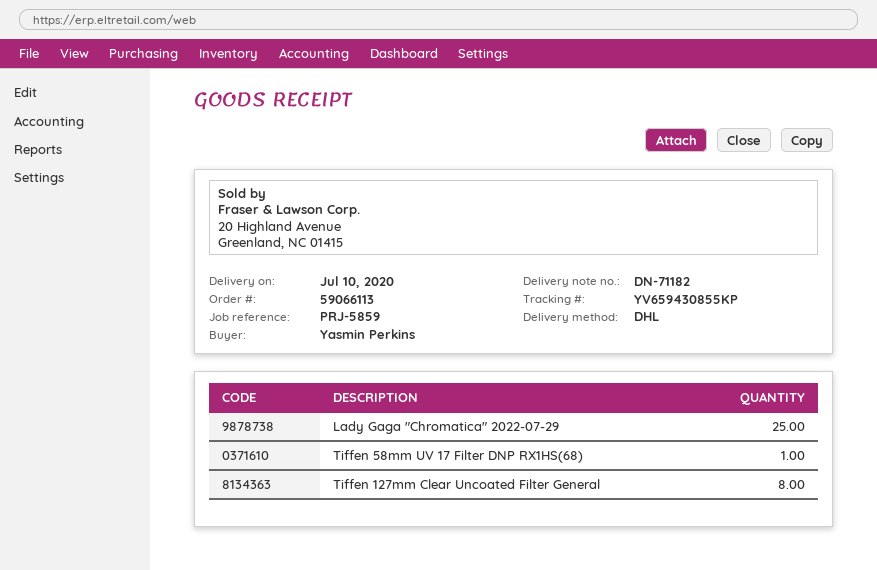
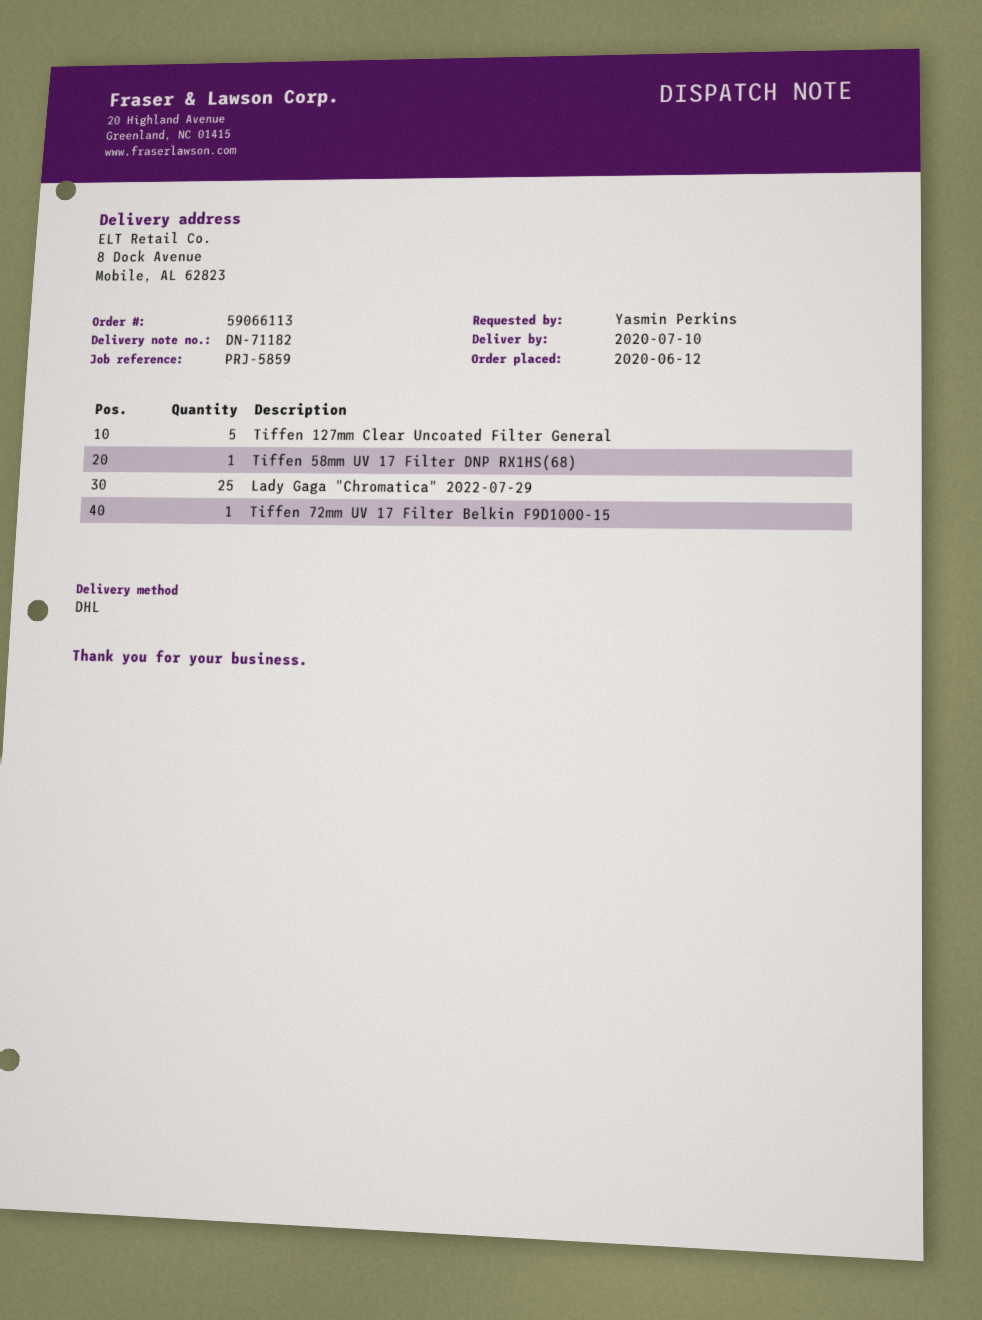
Tiffen 127mm Clear Uncoated Filter General: 8 -> 5
Tiffen 72mm UV 17 Filter Belkin F9D1000-15: none -> 1

